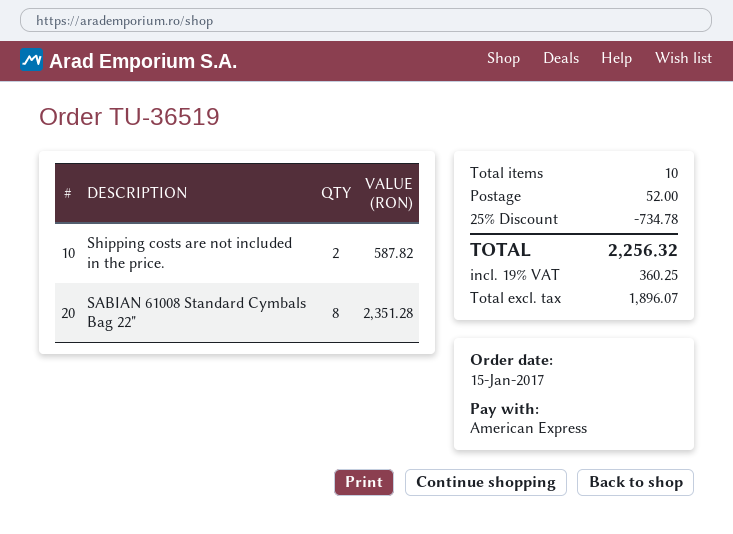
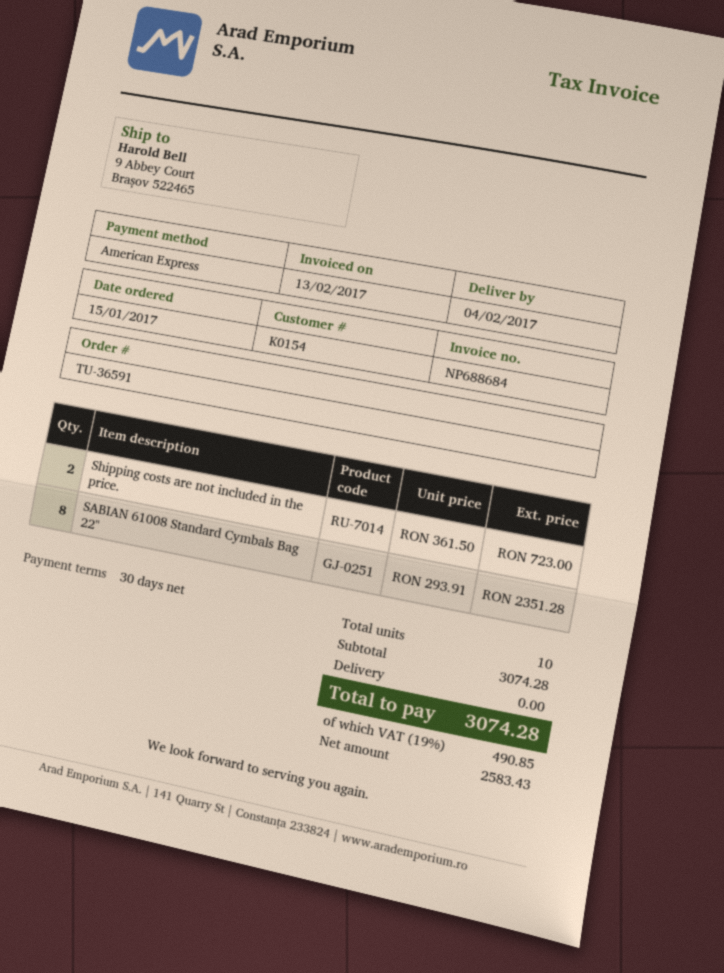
order number: TU-36519 -> TU-36591
Shipping costs are not included in the price.: 2 for 587.82 -> 2 for 723.00
discount: 25% = 734.78 -> none
shipping: 52.00 -> 0.00
net: 1896.07 -> 2583.43
tax: 19% = 360.25 -> 19% = 490.85
total: 2256.32 -> 3074.28

